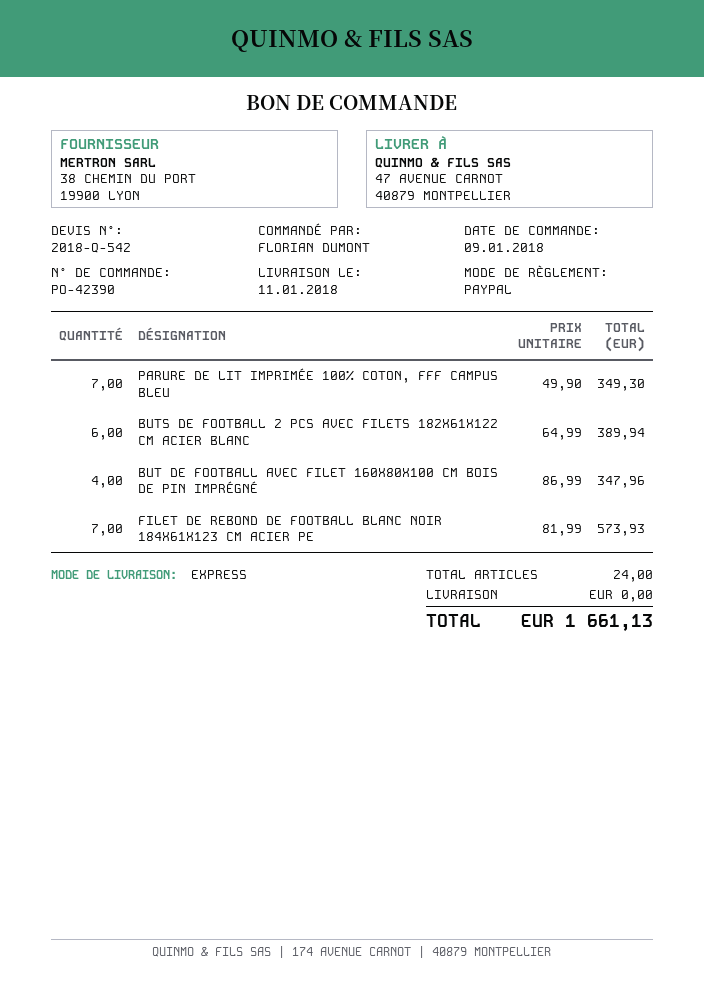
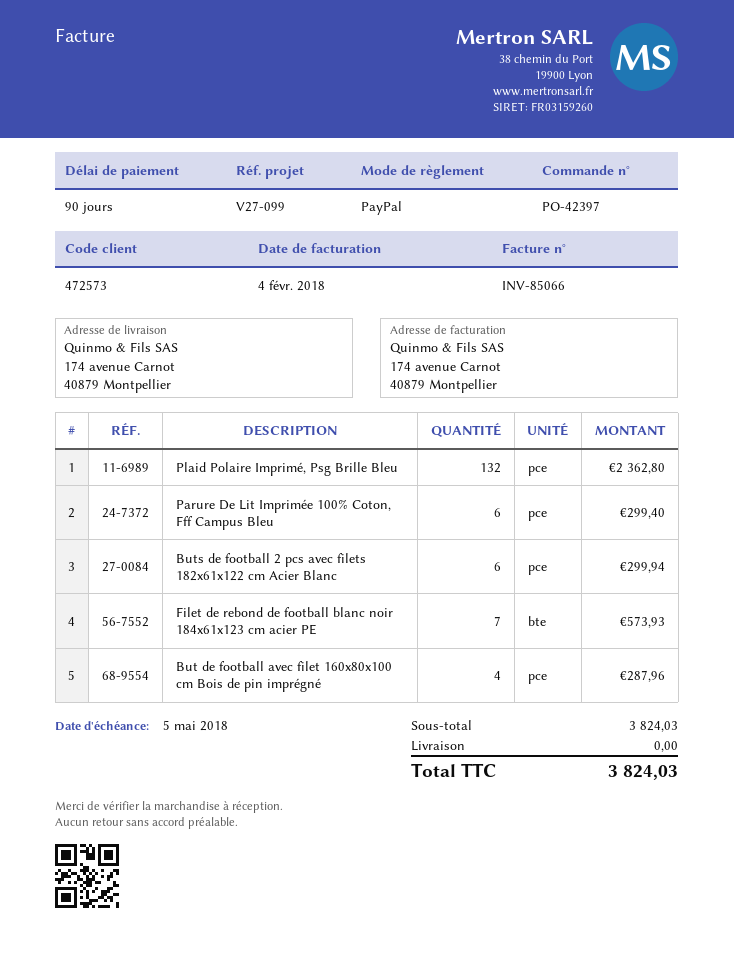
order number: PO-42390 -> PO-42397
ship to: 47 AVENUE CARNOT, 40879 MONTPELLIER -> 174 avenue Carnot, 40879 Montpellier
PARURE DE LIT IMPRIMÉE 100% COTON, FFF CAMPUS BLEU: 7 for 349.30 -> 6 for 299.40
BUTS DE FOOTBALL 2 PCS AVEC FILETS 182X61X122 CM ACIER BLANC: 6 for 389.94 -> 6 for 299.94
BUT DE FOOTBALL AVEC FILET 160X80X100 CM BOIS DE PIN IMPRÉGNÉ: 4 for 347.96 -> 4 for 287.96
Plaid Polaire Imprimé, Psg Brille Bleu: none -> 132 for 2362.80
total: 1661.13 -> 3824.03

